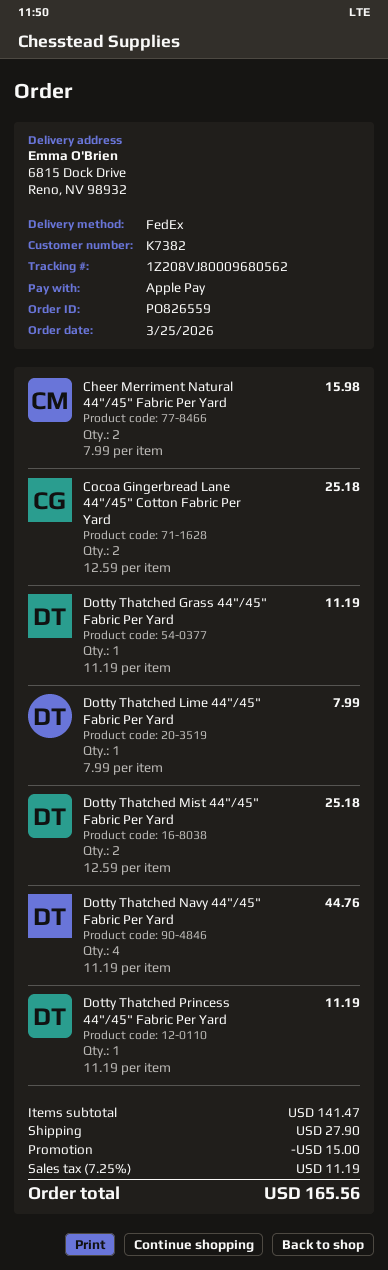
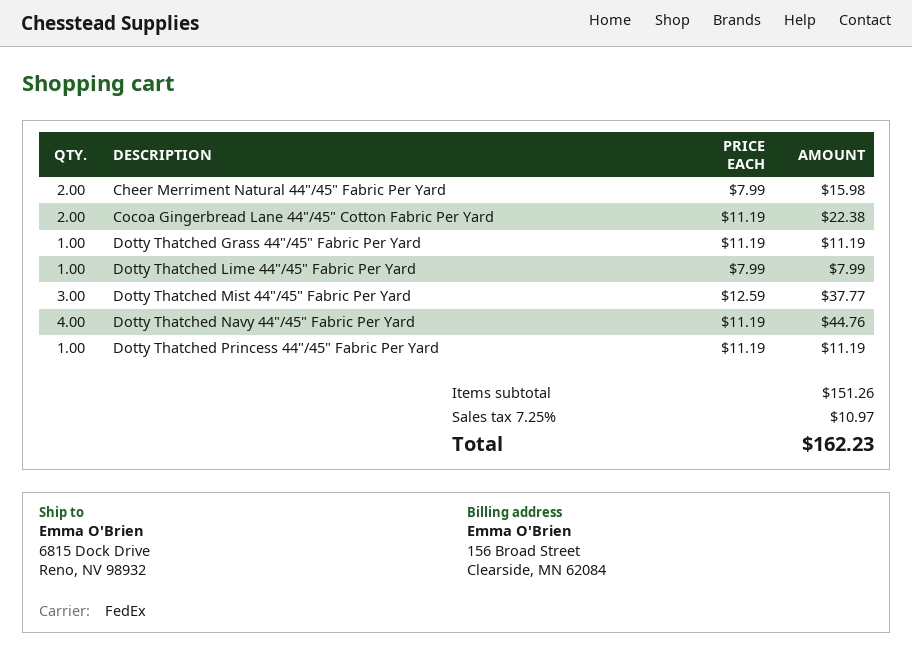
Cocoa Gingerbread Lane 44"/45" Cotton Fabric Per Yard: 2 x 12.59 = 25.18 -> 2 x 11.19 = 22.38
Dotty Thatched Mist 44"/45" Fabric Per Yard: 2 x 12.59 = 25.18 -> 3 x 12.59 = 37.77
subtotal: 141.47 -> 151.26
discount: 15.00 -> none
shipping: 27.90 -> none
tax: 7.25% = 11.19 -> 7.25% = 10.97
total: 165.56 -> 162.23

